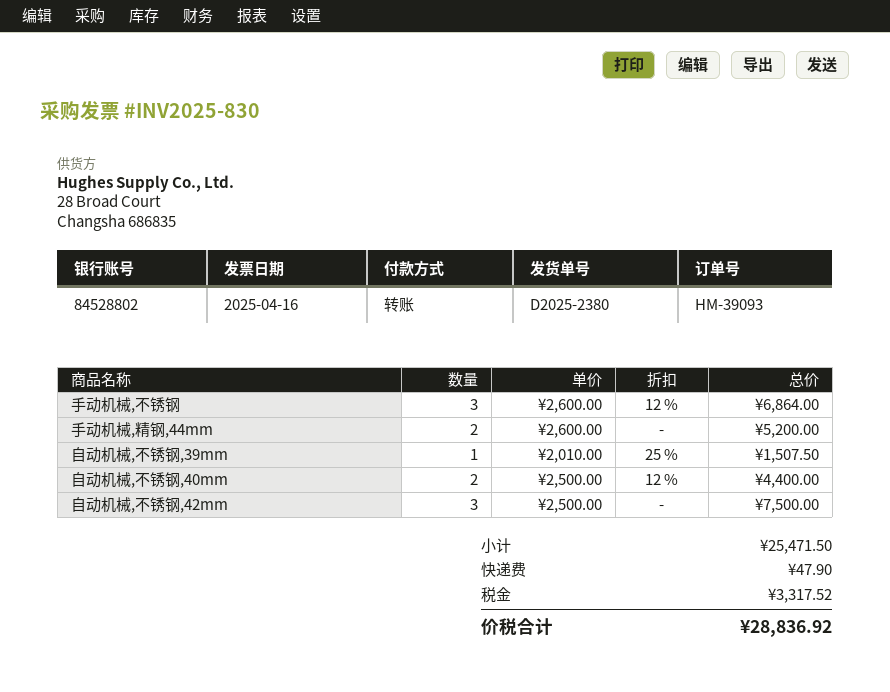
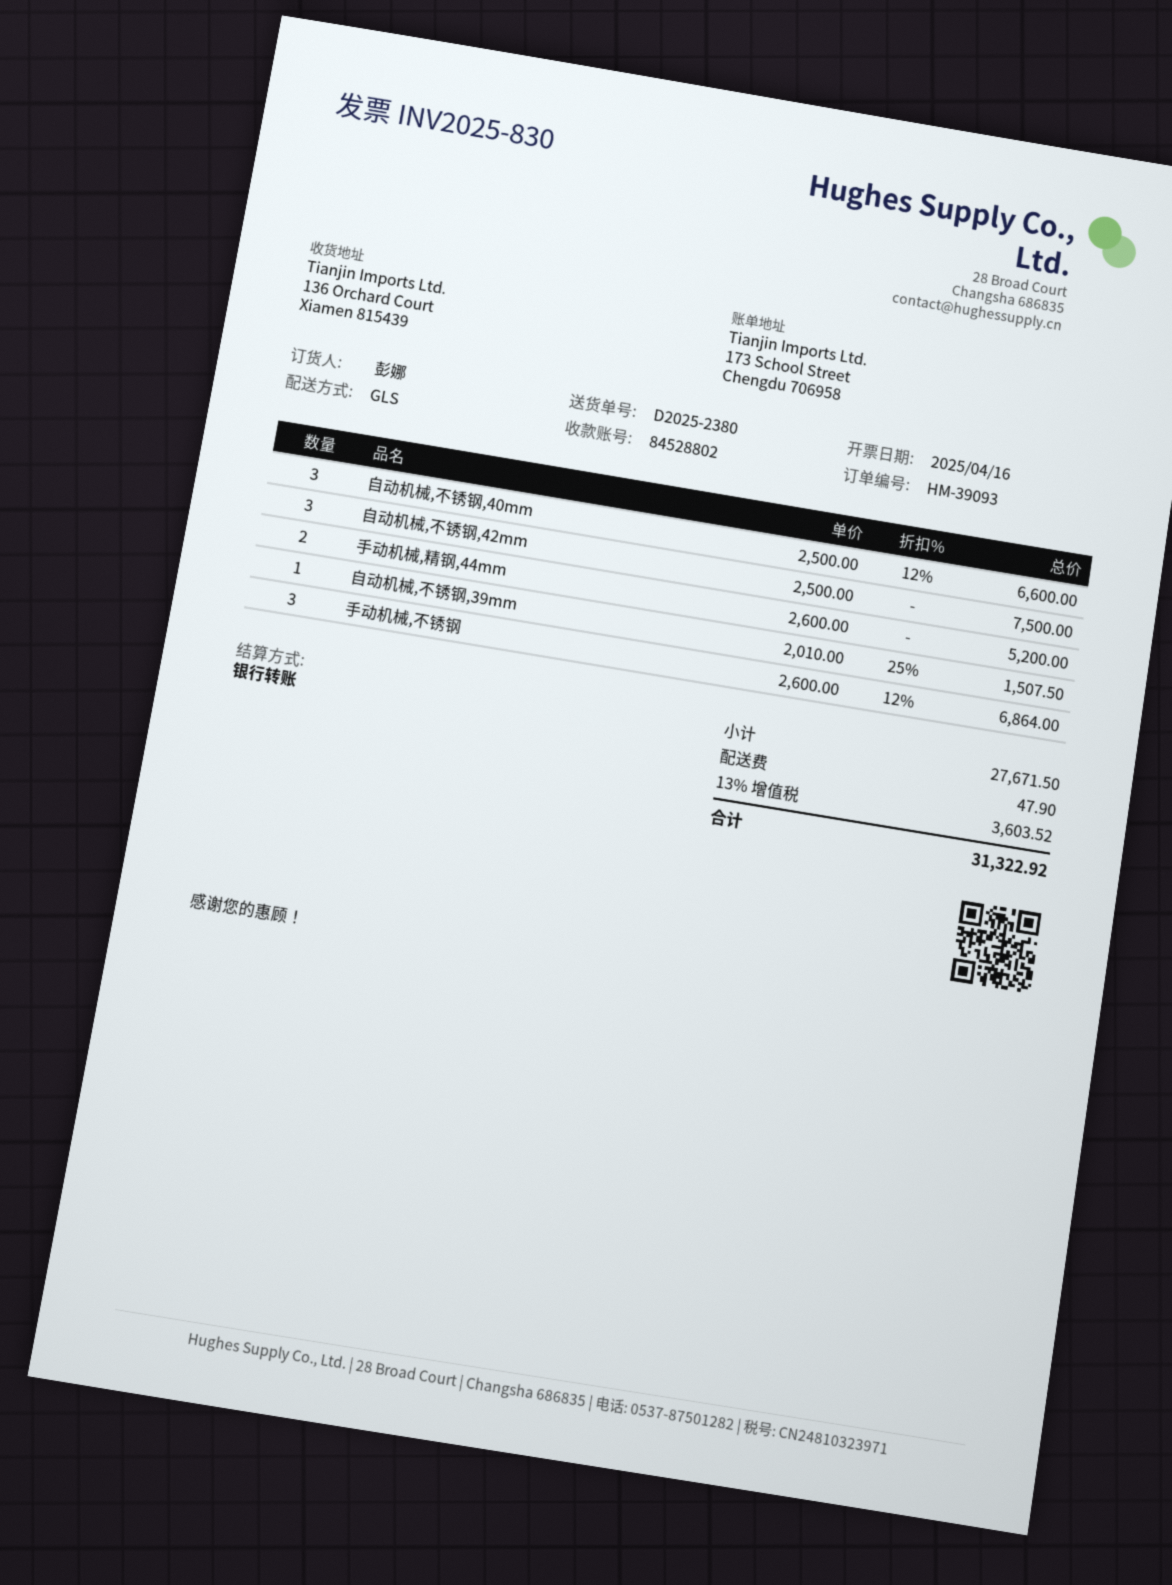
自动机械,不锈钢,40mm: 2 x 2500.00 - 12% = 4400.00 -> 3 x 2500.00 - 12% = 6600.00
subtotal: 25471.50 -> 27671.50
tax: 3317.52 -> 3603.52
total: 28836.92 -> 31322.92

